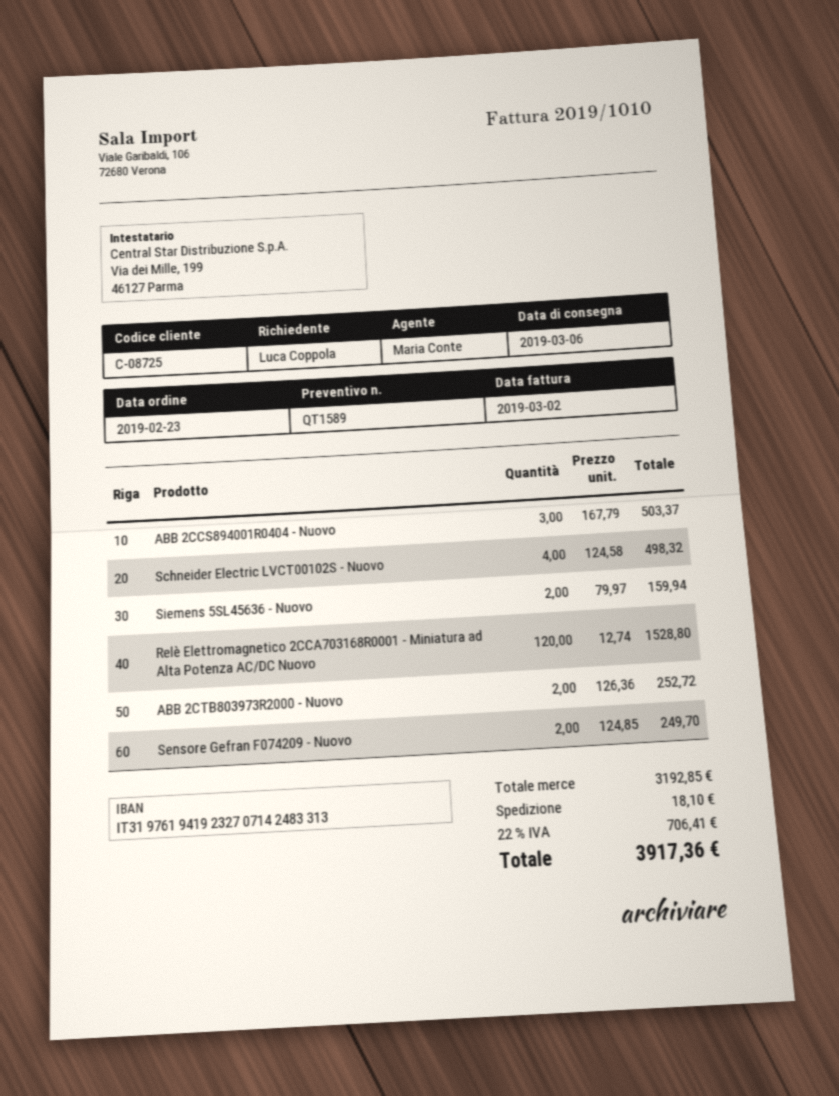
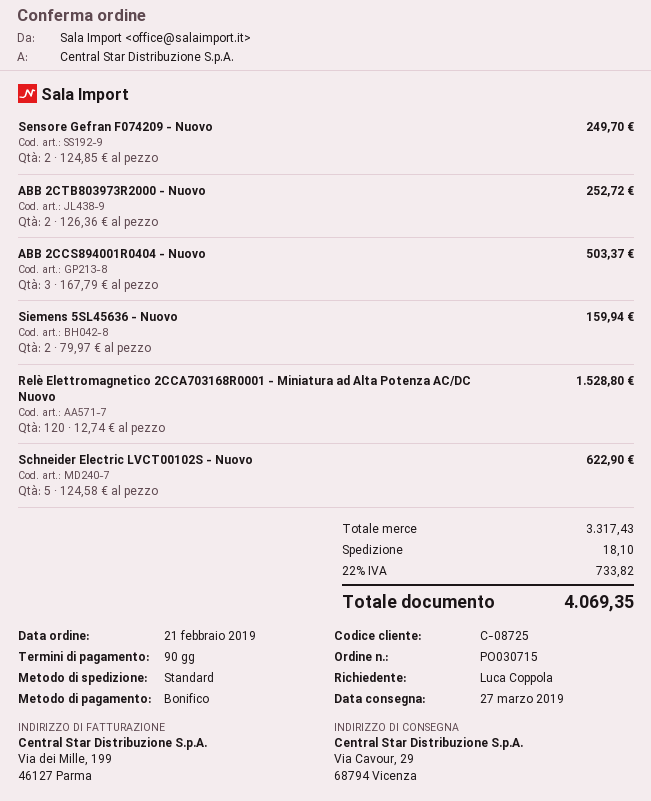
order date: 2019-02-23 -> 2019-02-21
delivery date: 2019-03-06 -> 2019-03-27
Schneider Electric LVCT00102S - Nuovo: 4 x 124.58 = 498.32 -> 5 x 124.58 = 622.90
subtotal: 3192.85 -> 3317.43
tax: 22% = 706.41 -> 22% = 733.82
total: 3917.36 -> 4069.35

